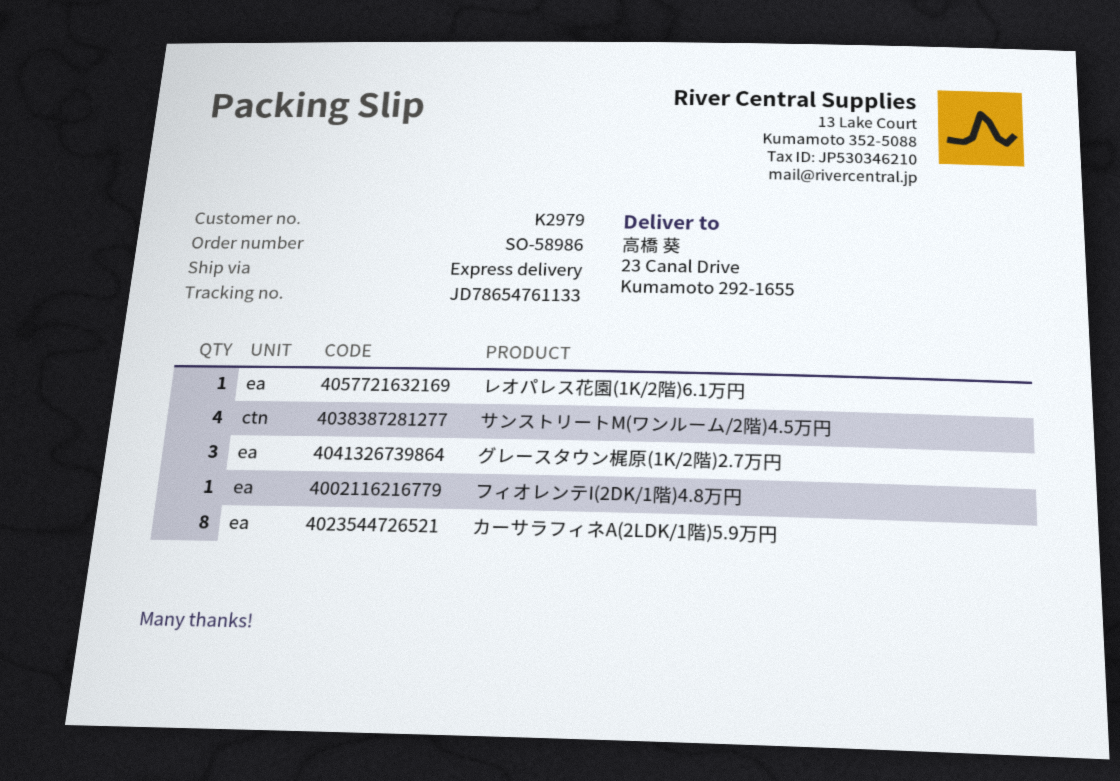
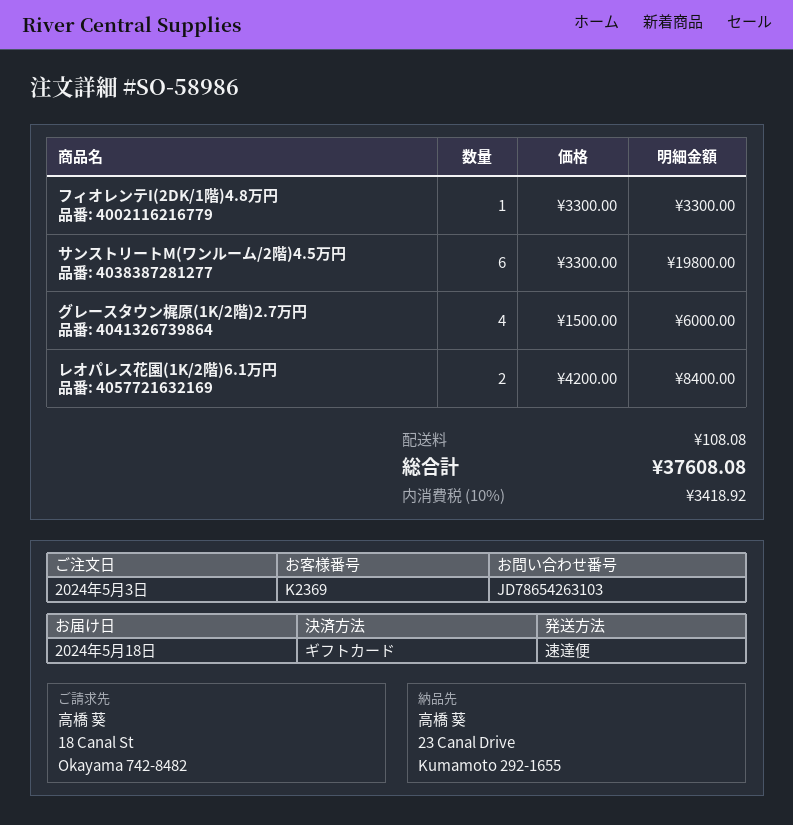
customer number: K2979 -> K2369
tracking number: JD78654761133 -> JD78654263103
レオパレス花園(1K/2階)6.1万円: 1 -> 2
サンストリートM(ワンルーム/2階)4.5万円: 4 -> 6
グレースタウン梶原(1K/2階)2.7万円: 3 -> 4
カーサラフィネA(2LDK/1階)5.9万円: 8 -> none

